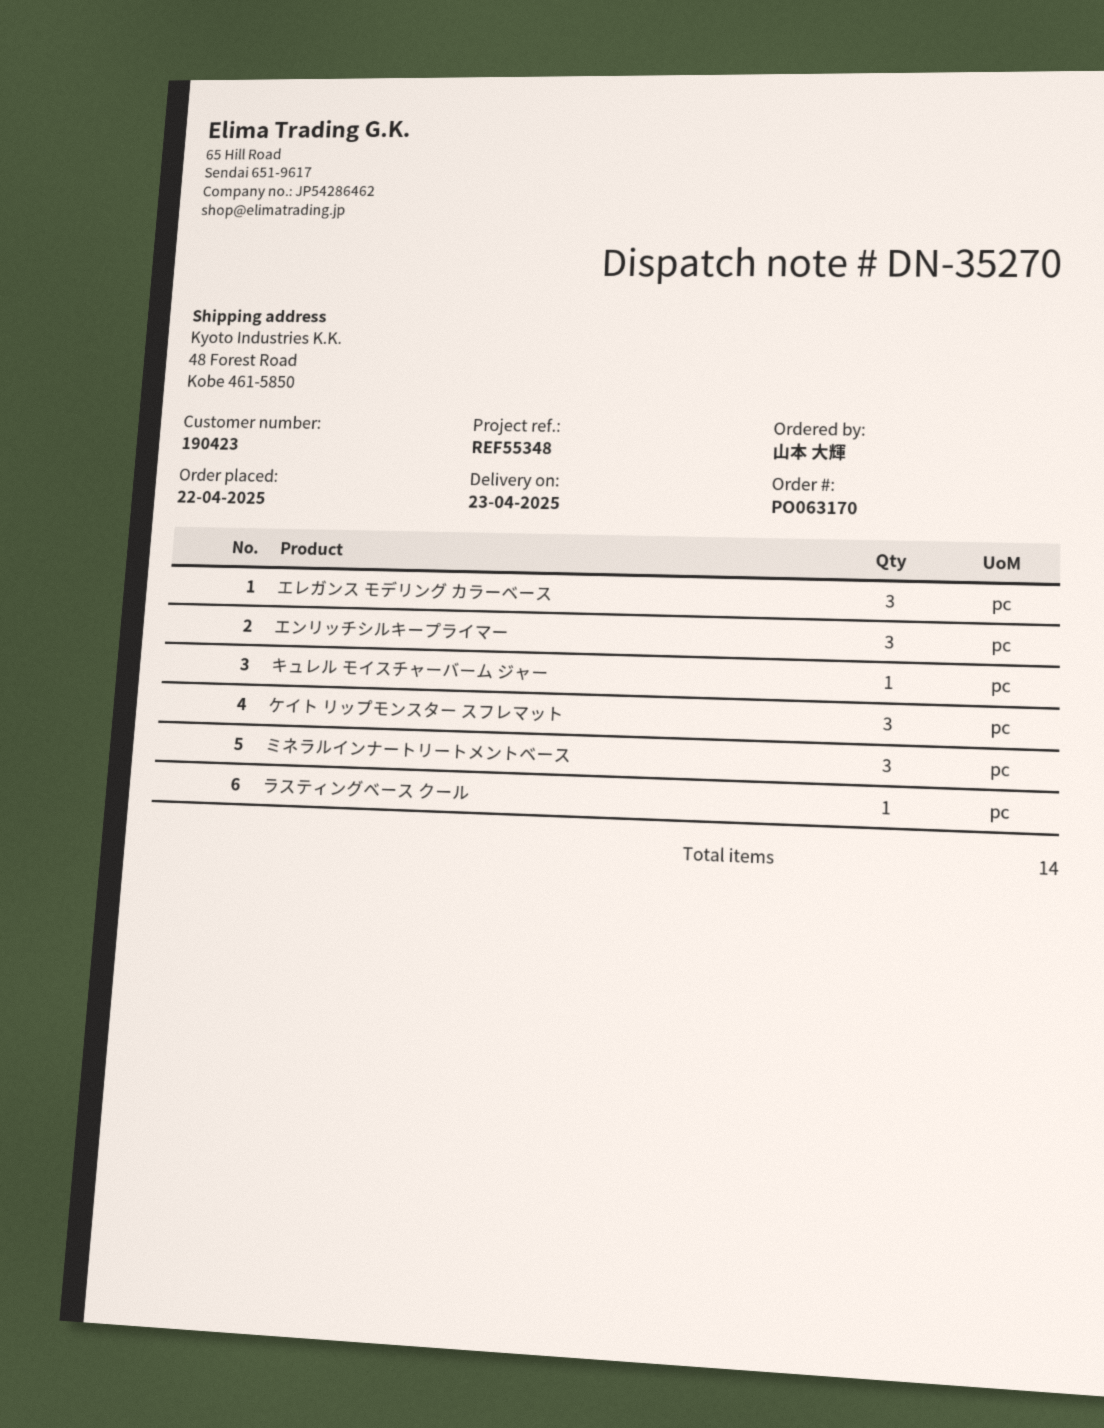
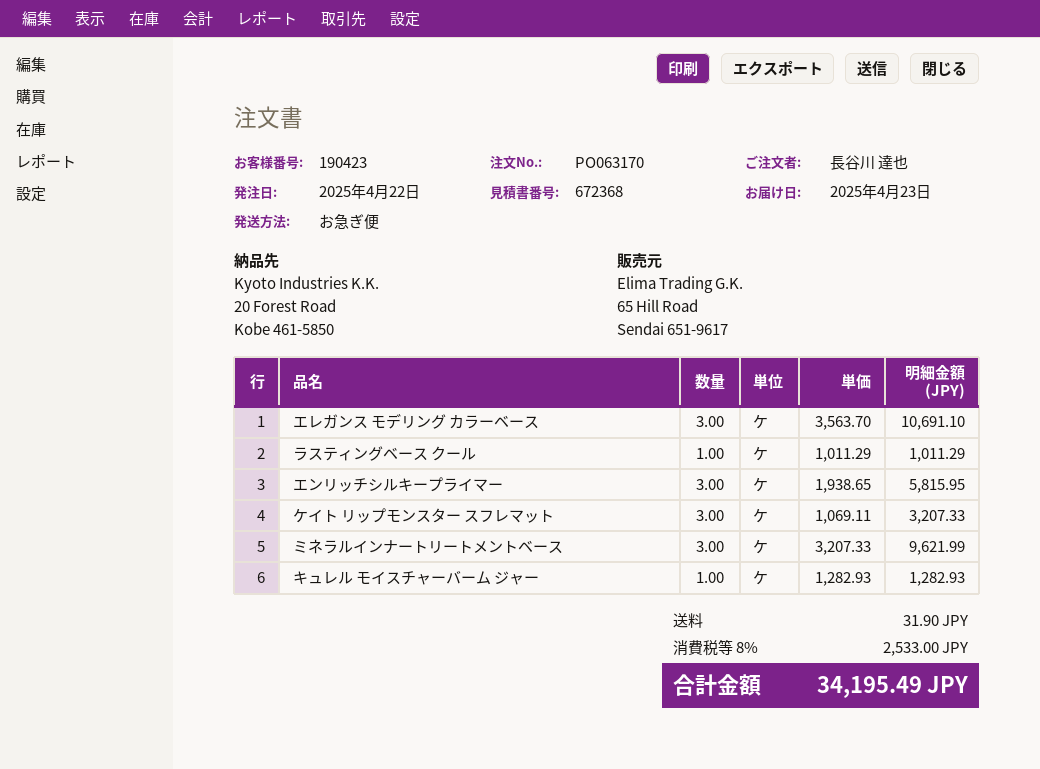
ordered by: 山本 大輝 -> 長谷川 達也
ship to: 48 Forest Road, Kobe 461-5850 -> 20 Forest Road, Kobe 461-5850

